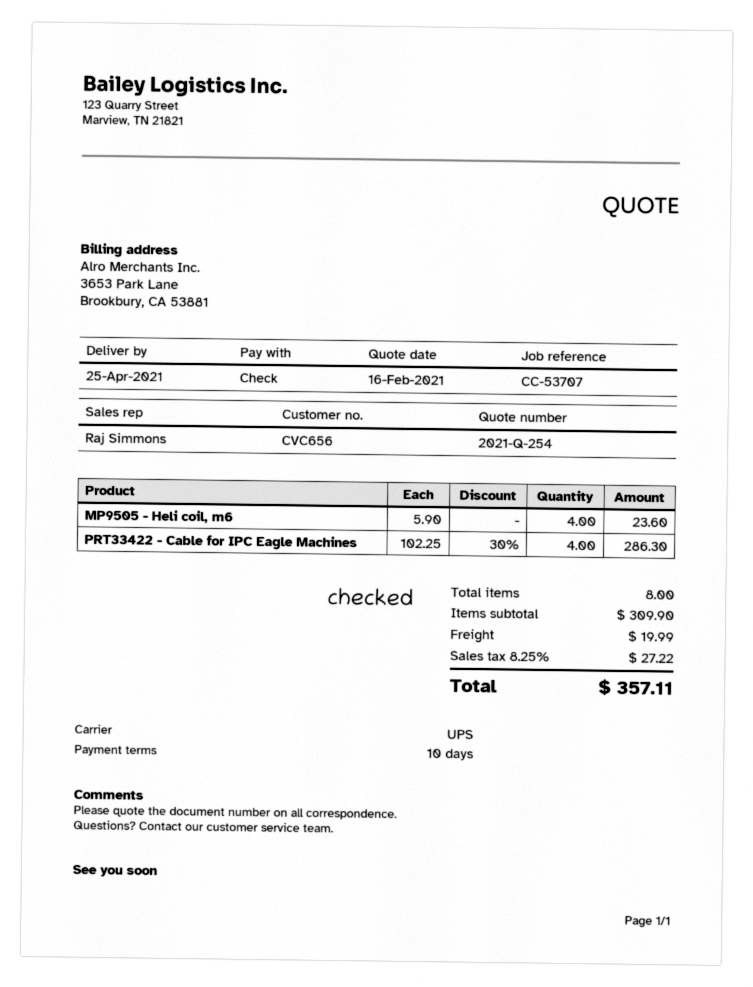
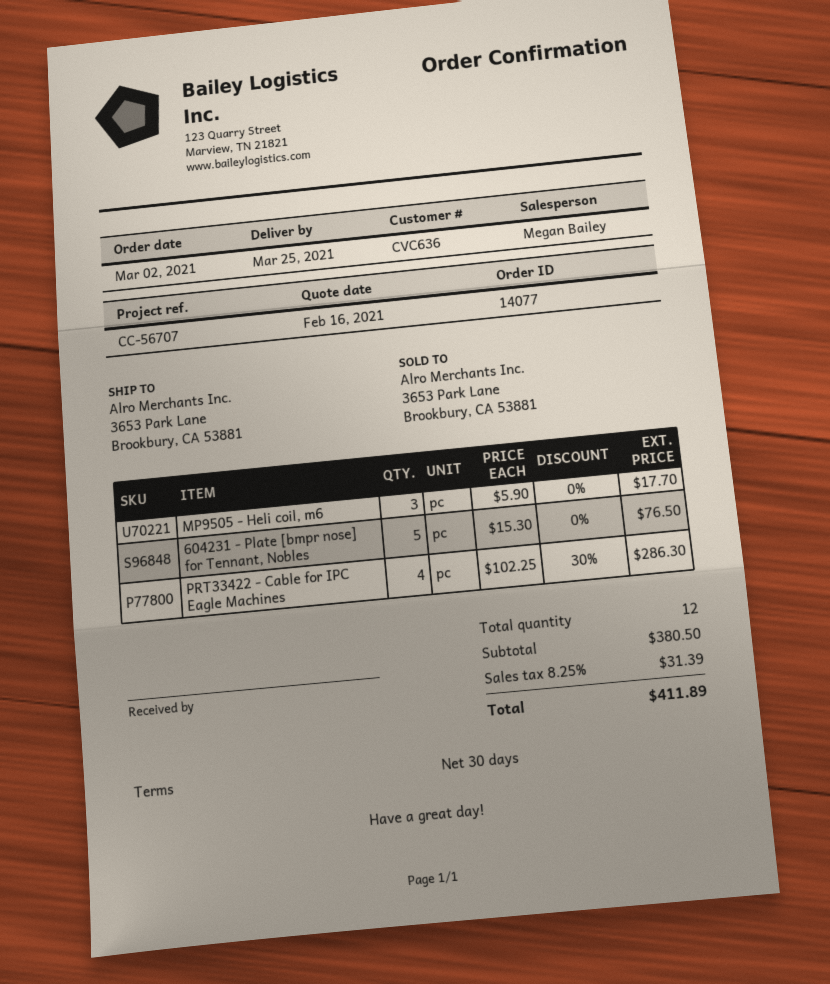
delivery date: 2021-04-25 -> 2021-03-25
payment terms: 10 days -> 30 days
customer number: CVC656 -> CVC636
reference: CC-53707 -> CC-56707
sales rep: Raj Simmons -> Megan Bailey
MP9505 - Heli coil, m6: 4 x 5.90 = 23.60 -> 3 x 5.90 = 17.70
604231 - Plate [bmpr nose] for Tennant, Nobles: none -> 5 x 15.30 = 76.50
total quantity: 8 -> 12
subtotal: 309.90 -> 380.50
shipping: 19.99 -> none
tax: 8.25% = 27.22 -> 8.25% = 31.39
total: 357.11 -> 411.89

